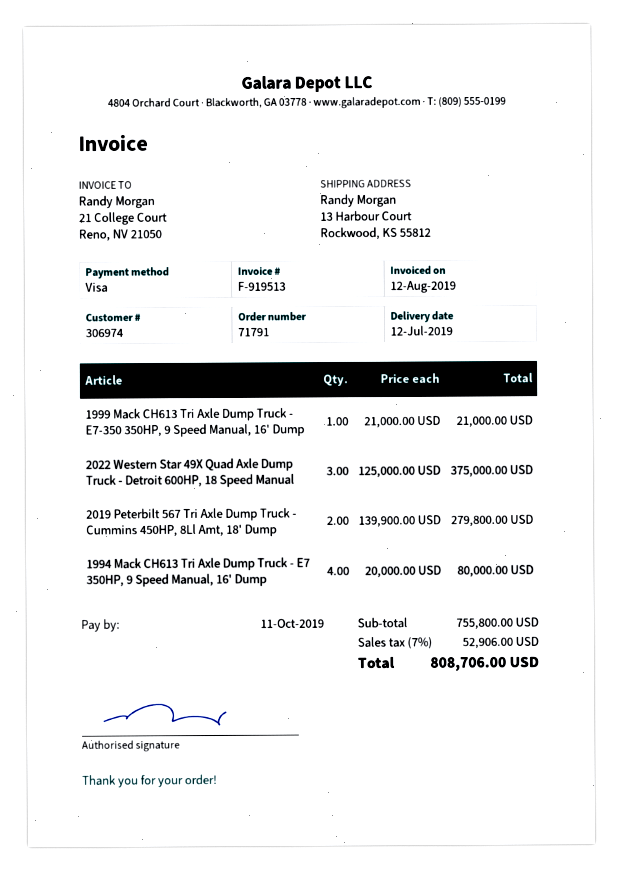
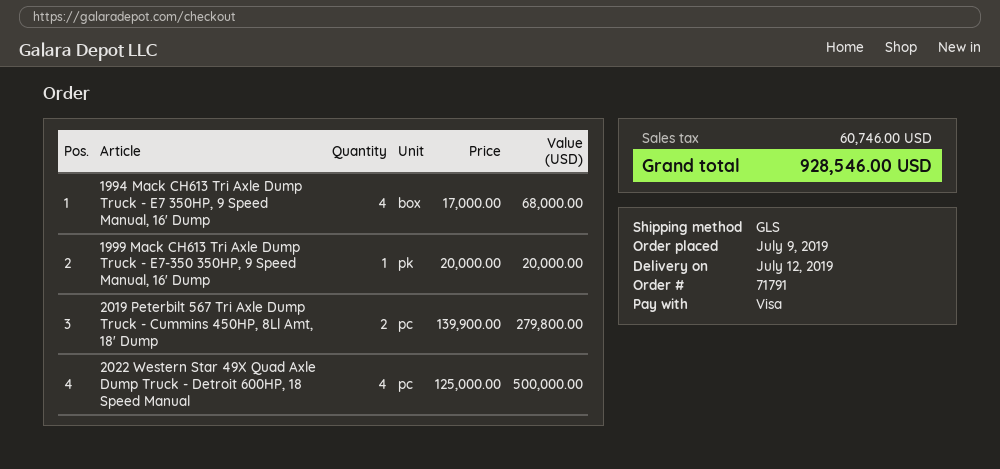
1999 Mack CH613 Tri Axle Dump Truck - E7-350 350HP, 9 Speed Manual, 16' Dump: 1 x 21000.00 = 21000.00 -> 1 x 20000.00 = 20000.00
2022 Western Star 49X Quad Axle Dump Truck - Detroit 600HP, 18 Speed Manual: 3 x 125000.00 = 375000.00 -> 4 x 125000.00 = 500000.00
1994 Mack CH613 Tri Axle Dump Truck - E7 350HP, 9 Speed Manual, 16' Dump: 4 x 20000.00 = 80000.00 -> 4 x 17000.00 = 68000.00
tax: 52906.00 -> 60746.00
total: 808706.00 -> 928546.00

